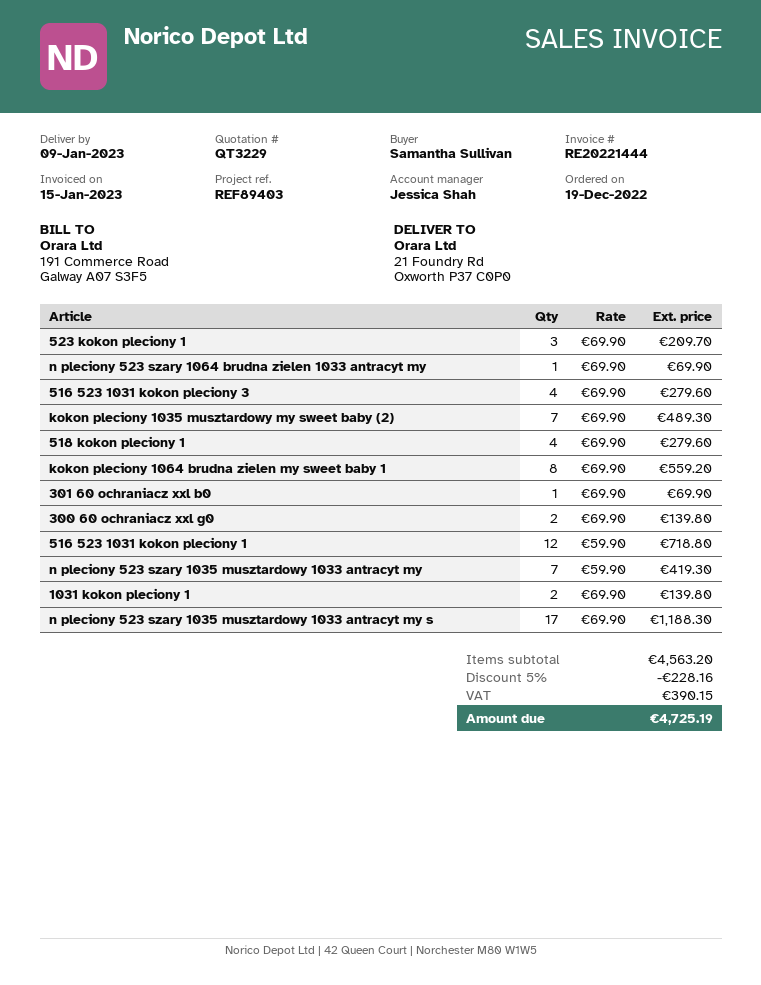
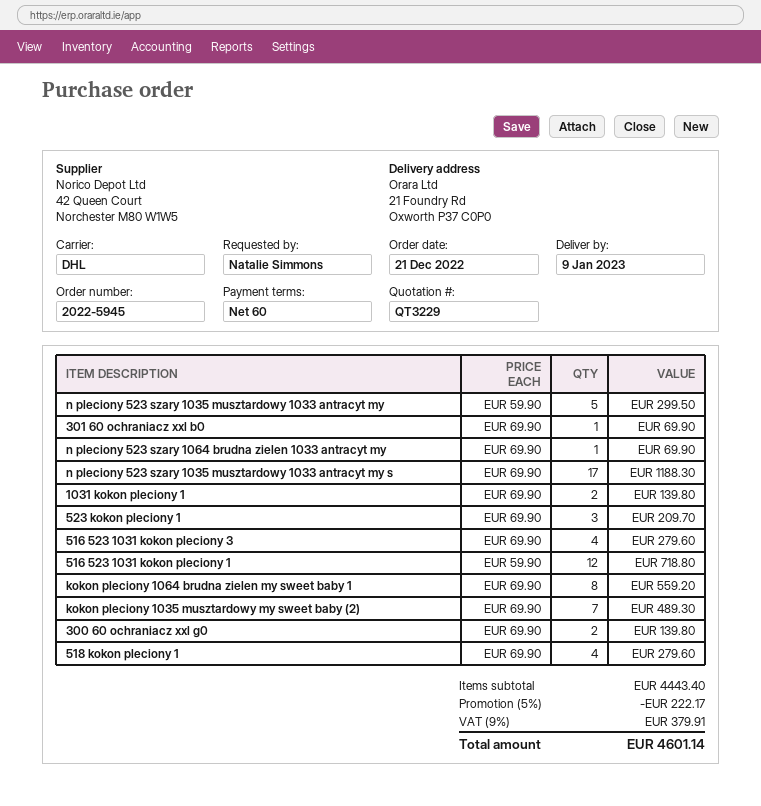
order date: 2022-12-19 -> 2022-12-21
ordered by: Samantha Sullivan -> Natalie Simmons
n pleciony 523 szary 1035 musztardowy 1033 antracyt my: 7 x 59.90 = 419.30 -> 5 x 59.90 = 299.50
subtotal: 4563.20 -> 4443.40
discount: 5% = 228.16 -> 5% = 222.17
tax: 390.15 -> 379.91
total: 4725.19 -> 4601.14

